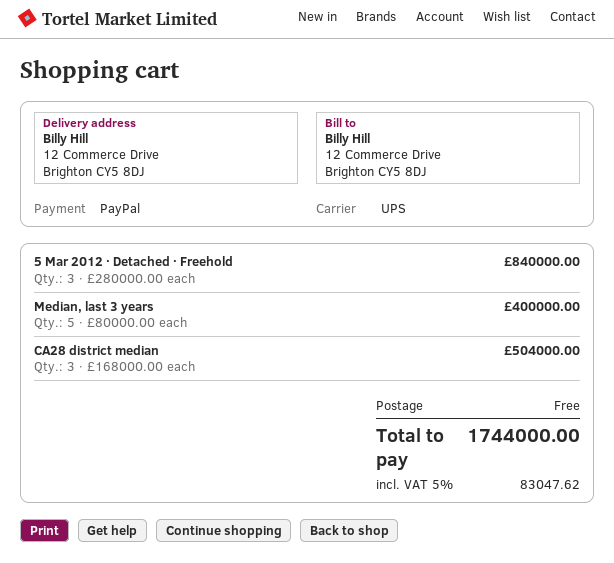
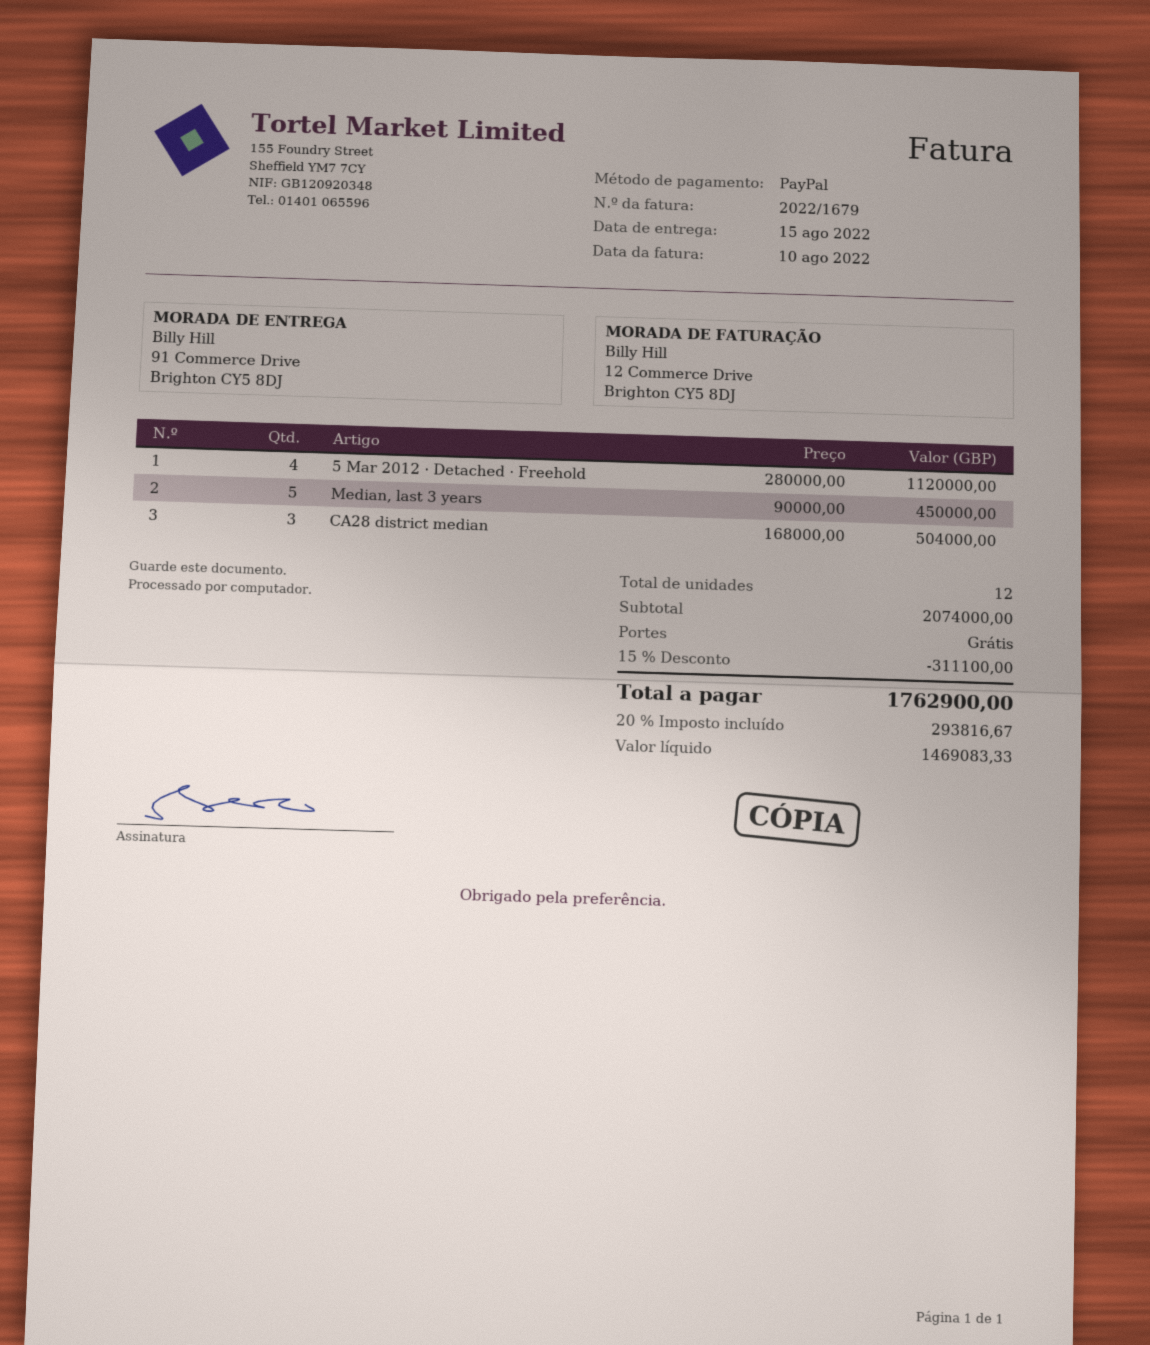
ship to: 12 Commerce Drive, Brighton CY5 8DJ -> 91 Commerce Drive, Brighton CY5 8DJ
5 Mar 2012 · Detached · Freehold: 3 x 280000.00 = 840000.00 -> 4 x 280000.00 = 1120000.00
Median, last 3 years: 5 x 80000.00 = 400000.00 -> 5 x 90000.00 = 450000.00
discount: none -> 15% = 311100.00
tax: 5% = 83047.62 -> 20% = 293816.67
total: 1744000.00 -> 1762900.00

